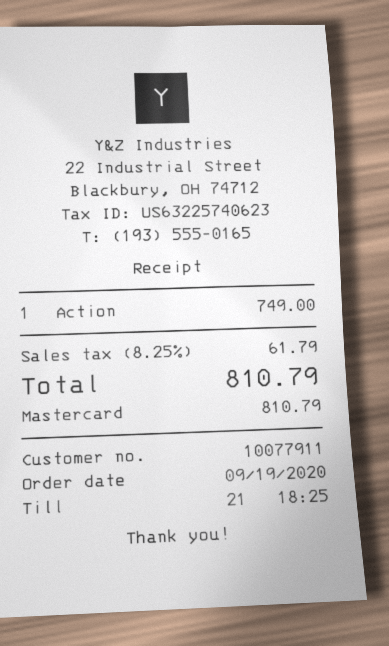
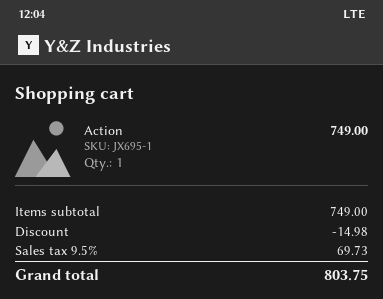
discount: none -> 14.98
tax: 8.25% = 61.79 -> 9.5% = 69.73
total: 810.79 -> 803.75

